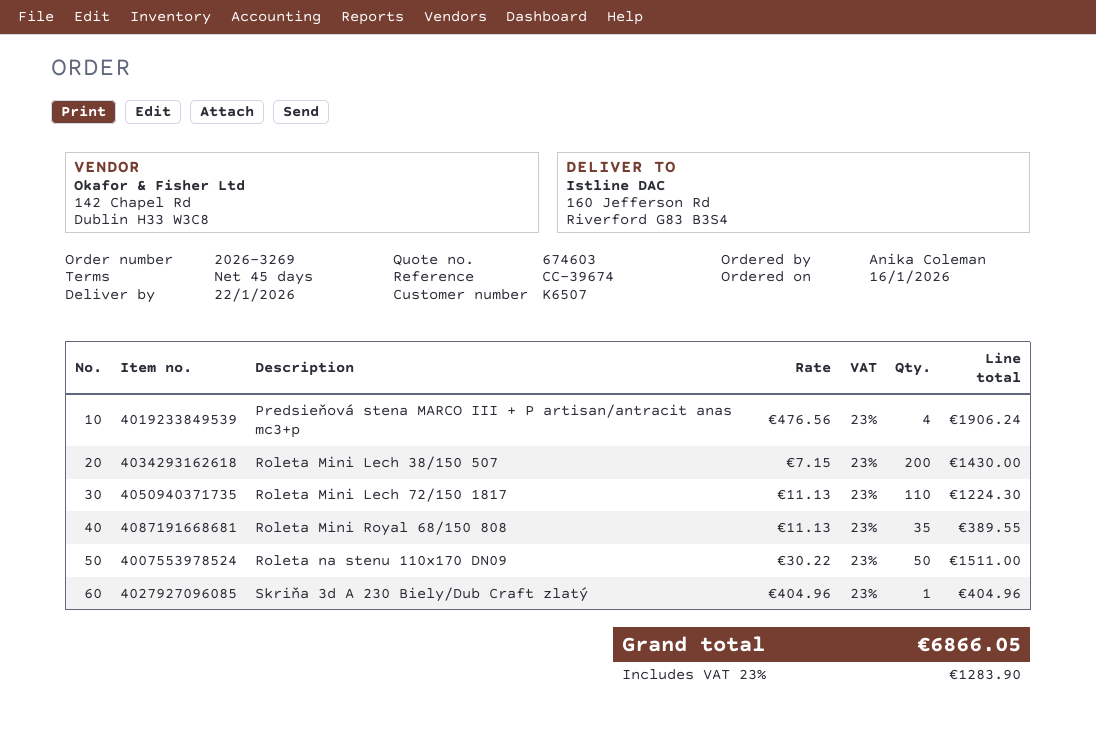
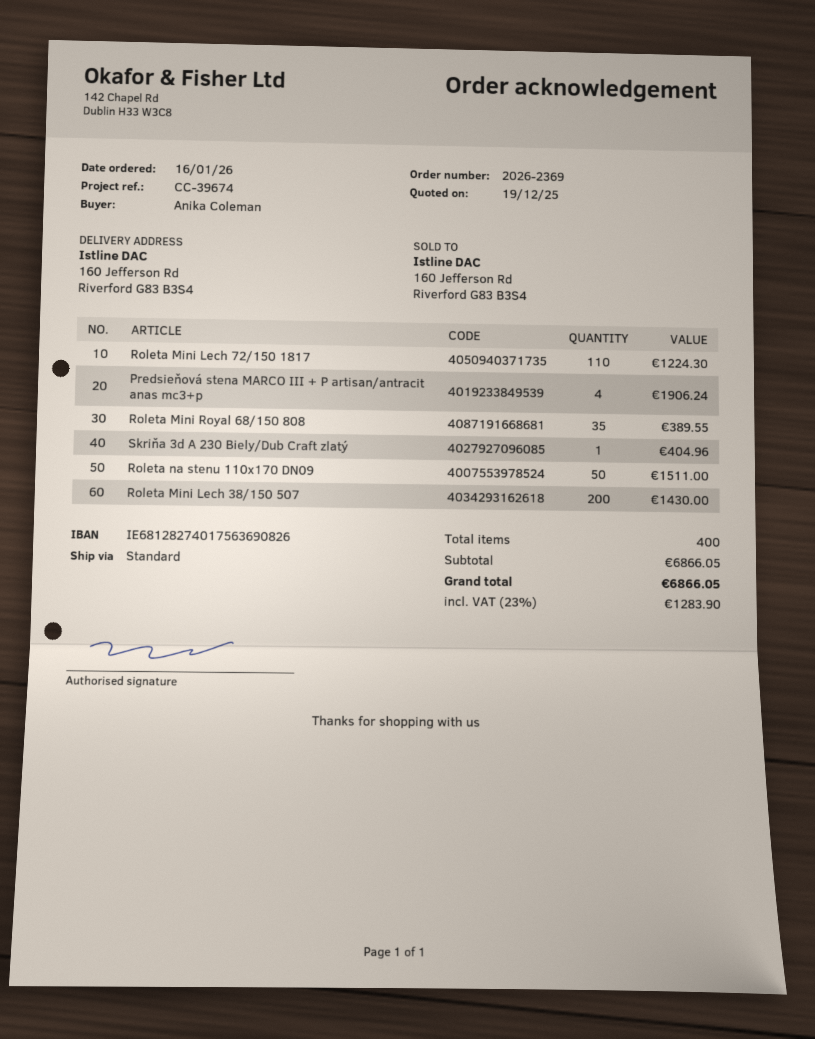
order number: 2026-3269 -> 2026-2369

